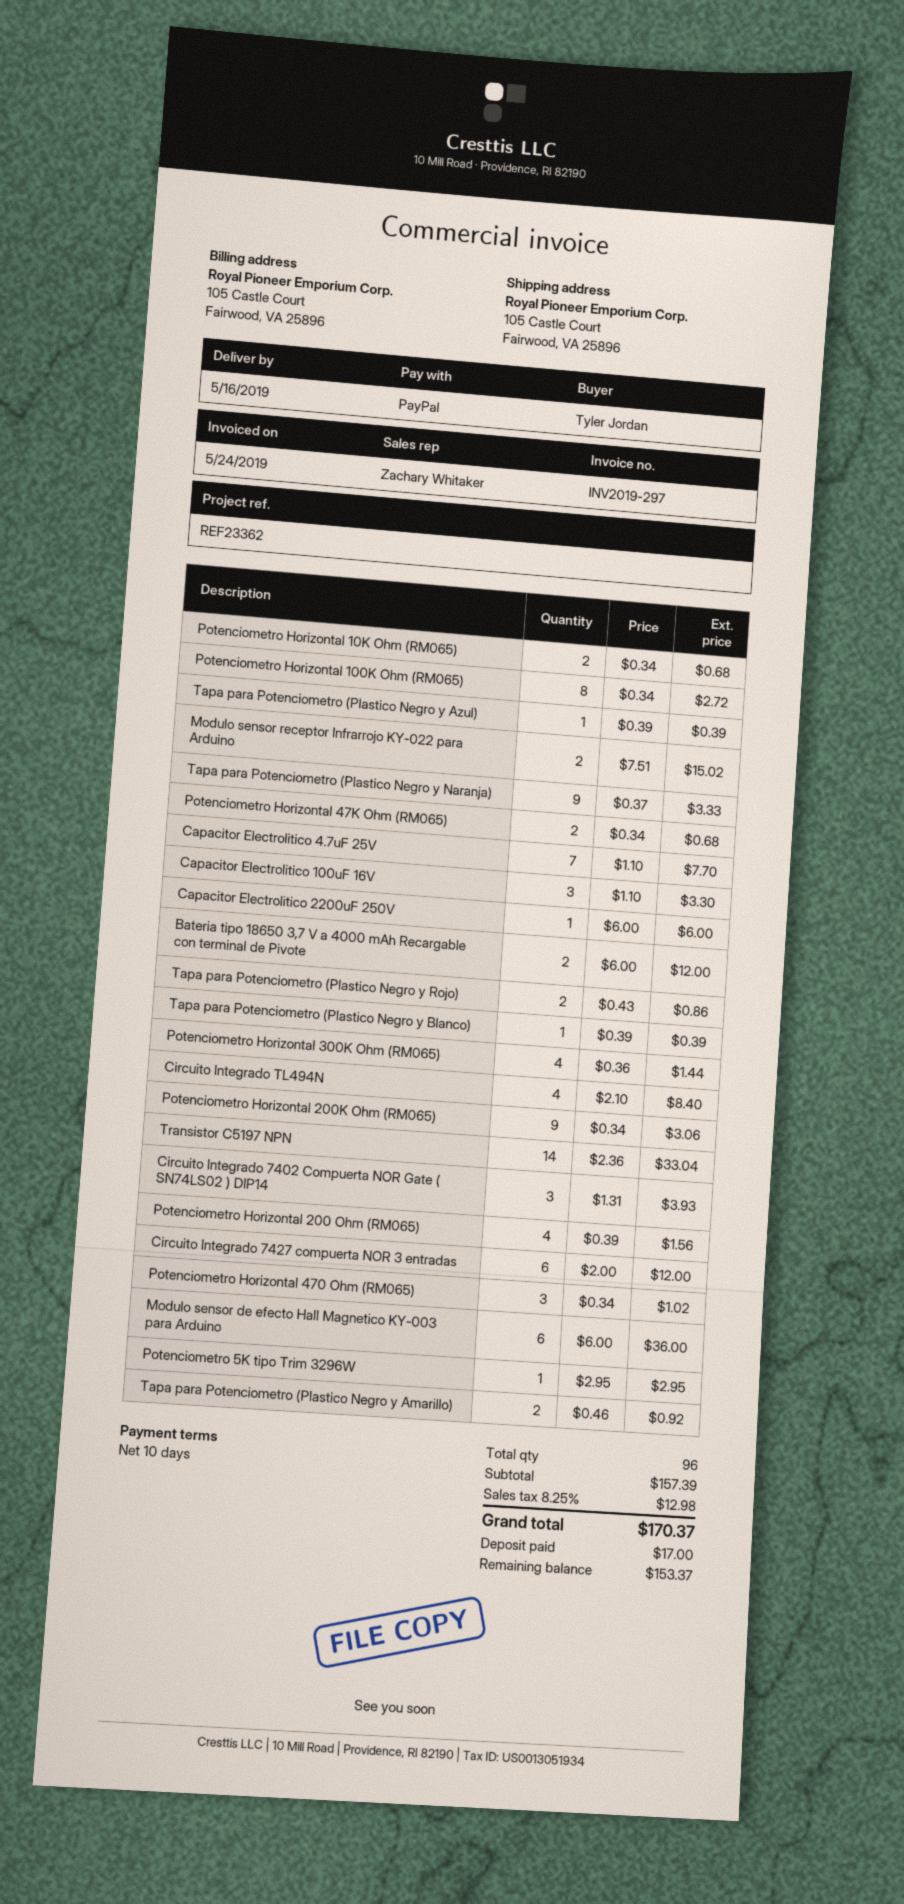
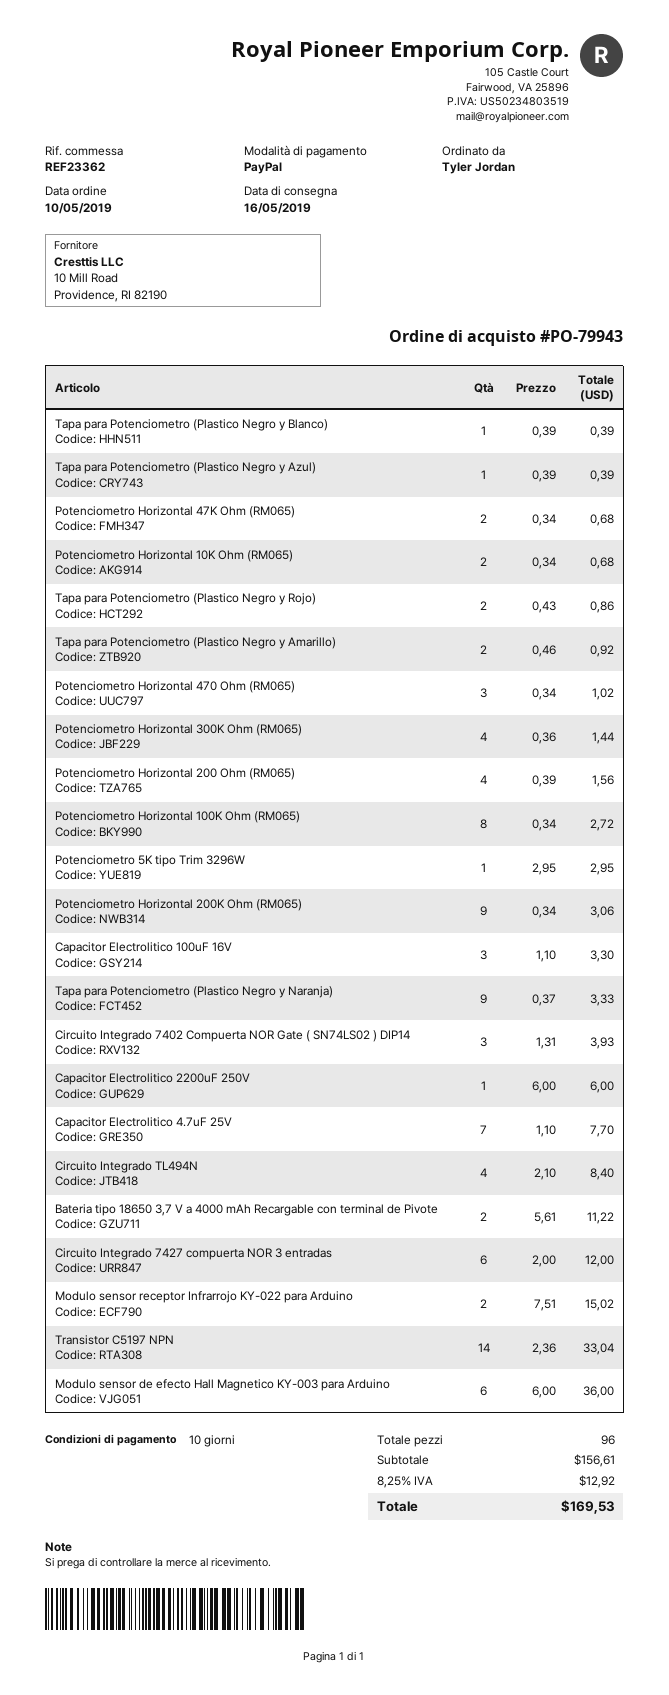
Bateria tipo 18650 3,7 V a 4000 mAh Recargable con terminal de Pivote: 2 x 6.00 = 12.00 -> 2 x 5.61 = 11.22
subtotal: 157.39 -> 156.61
tax: 8.25% = 12.98 -> 8.25% = 12.92
total: 170.37 -> 169.53

